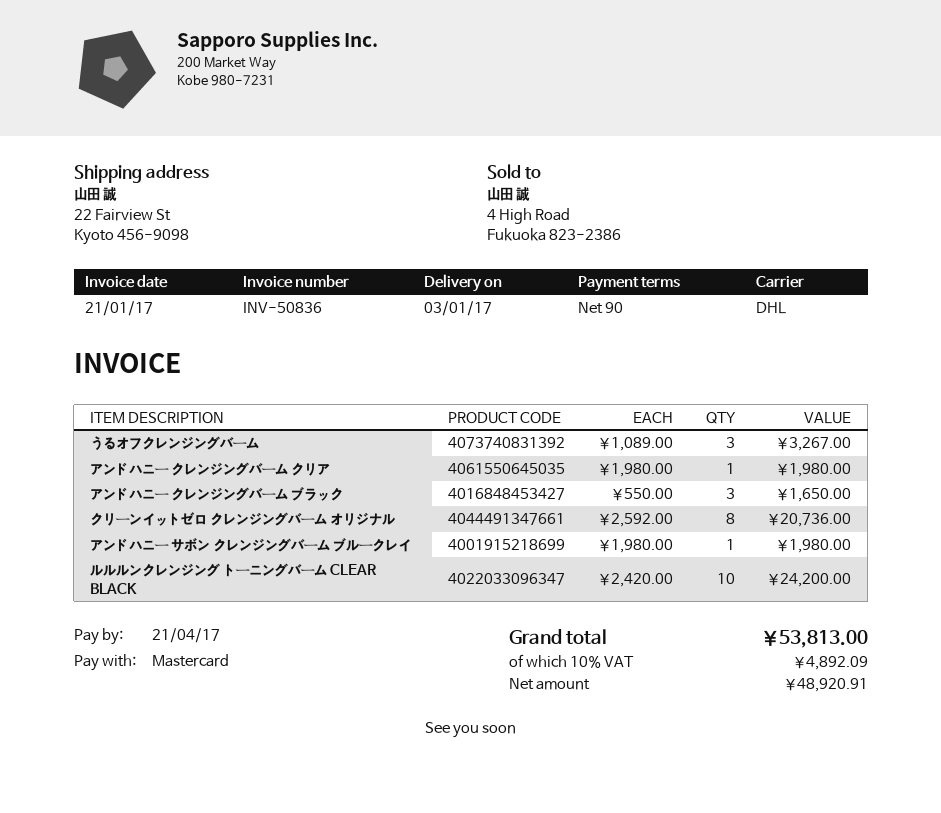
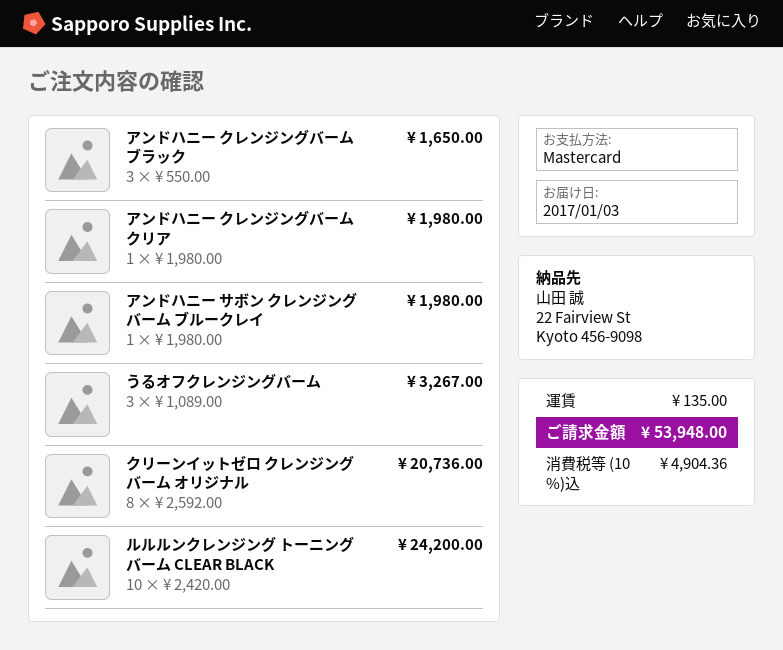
shipping: none -> 135.00
tax: 10% = 4892.09 -> 10% = 4904.36
total: 53813.00 -> 53948.00

